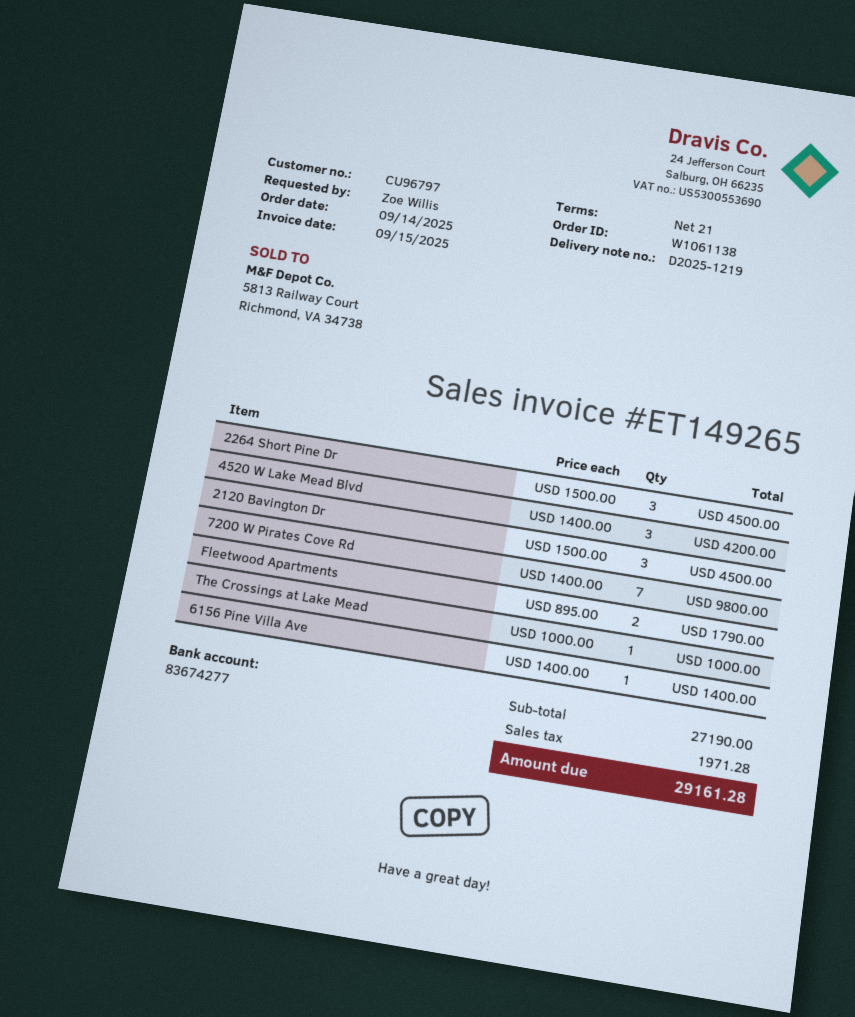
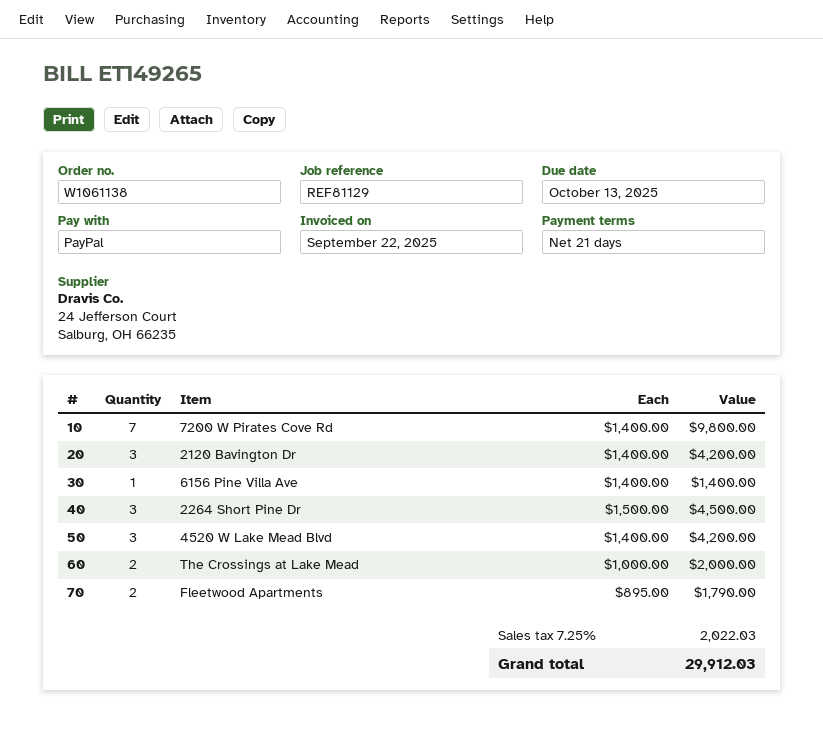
invoice date: 2025-09-15 -> 2025-09-22
2120 Bavington Dr: 3 x 1500.00 = 4500.00 -> 3 x 1400.00 = 4200.00
The Crossings at Lake Mead: 1 x 1000.00 = 1000.00 -> 2 x 1000.00 = 2000.00
tax: 1971.28 -> 2022.03
total: 29161.28 -> 29912.03

